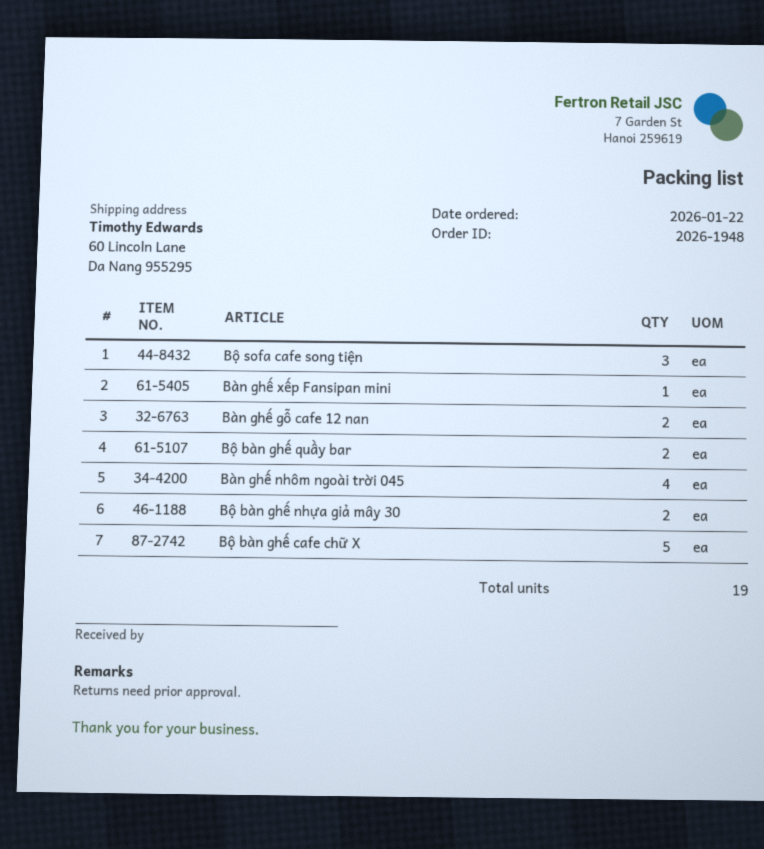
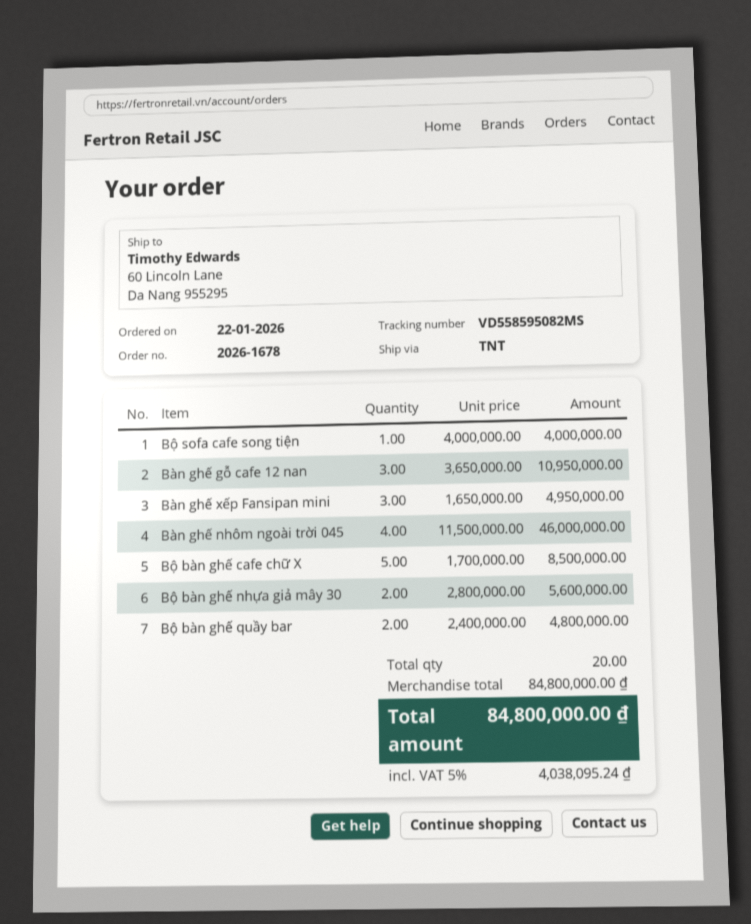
order number: 2026-1948 -> 2026-1678
Bộ sofa cafe song tiện: 3 -> 1
Bàn ghế xếp Fansipan mini: 1 -> 3
Bàn ghế gỗ cafe 12 nan: 2 -> 3
total quantity: 19 -> 20

